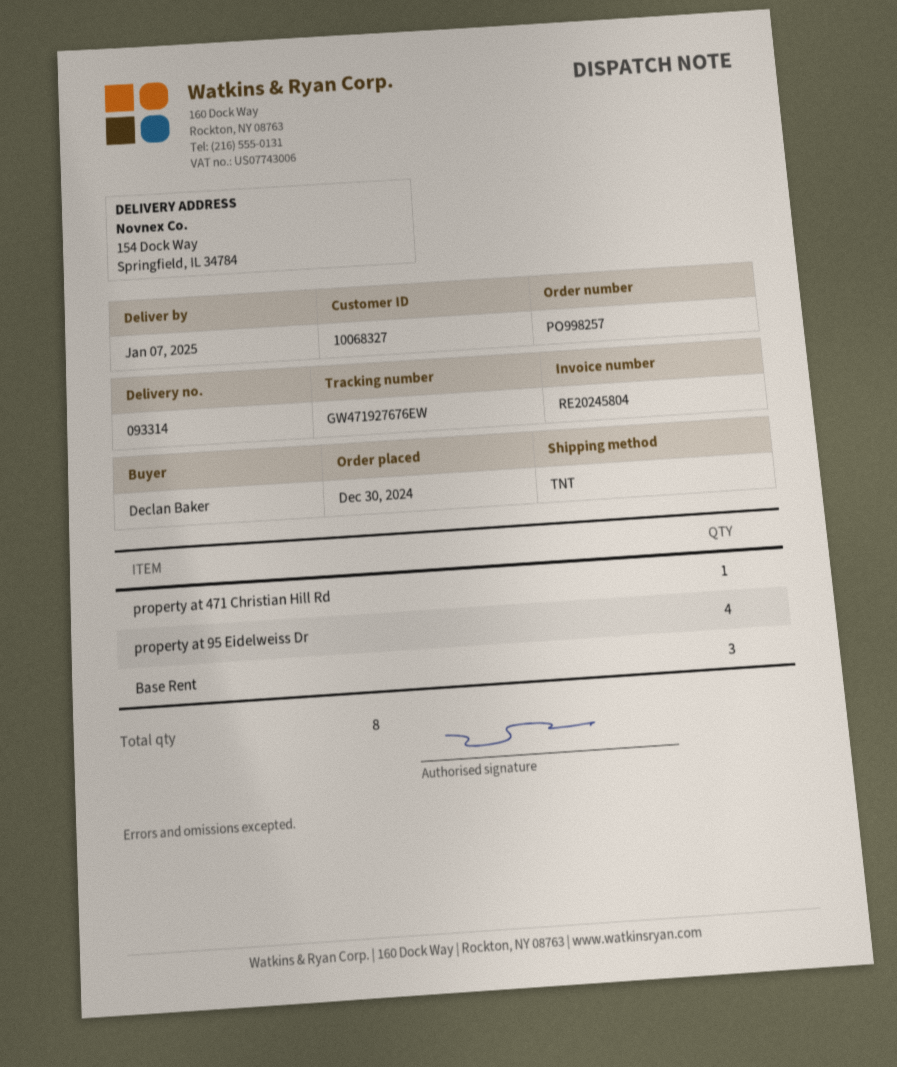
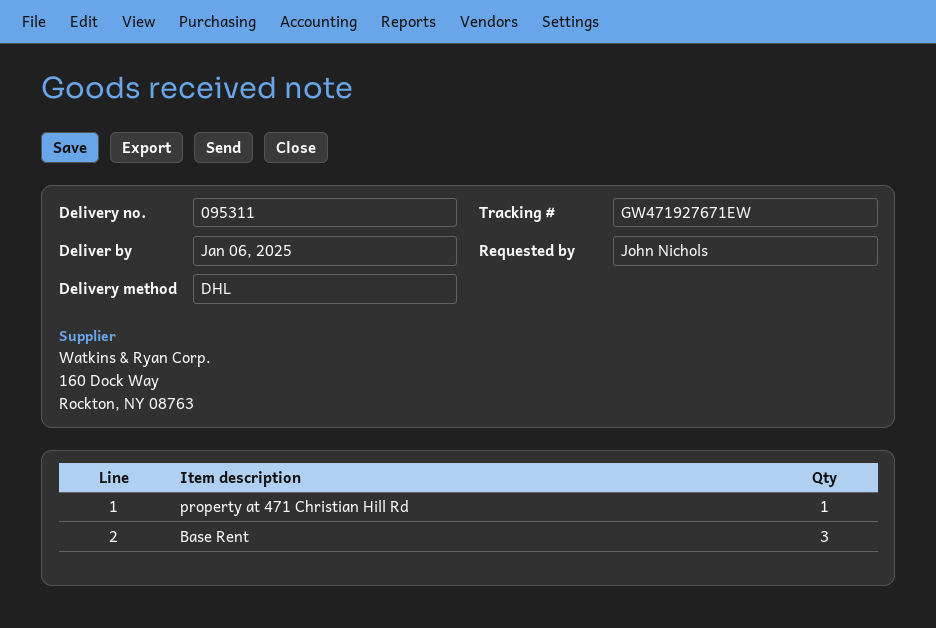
delivery note number: 093314 -> 095311
delivery date: 2025-01-07 -> 2025-01-06
ordered by: Declan Baker -> John Nichols
shipping method: TNT -> DHL
tracking number: GW471927676EW -> GW471927671EW
property at 95 Eidelweiss Dr: 4 -> none

